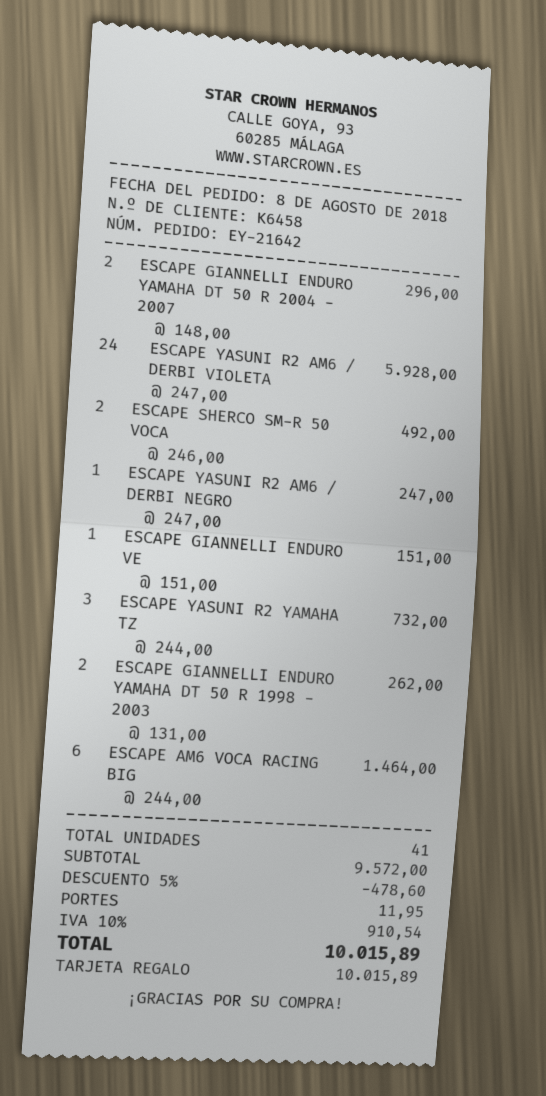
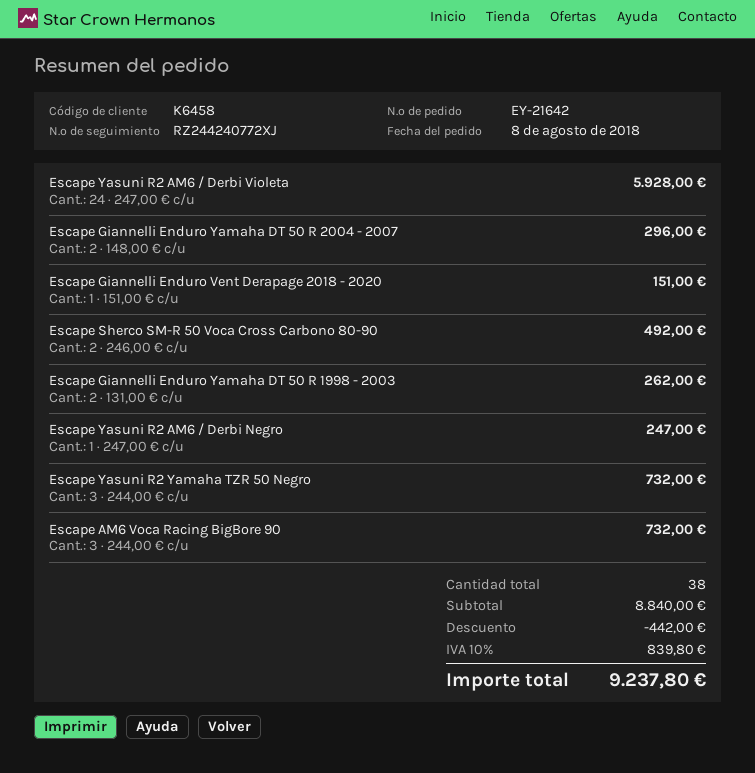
ESCAPE AM6 VOCA RACING BIG: 6 x 244.00 = 1464.00 -> 3 x 244.00 = 732.00
total quantity: 41 -> 38
subtotal: 9572.00 -> 8840.00
discount: 478.60 -> 442.00
shipping: 11.95 -> none
tax: 10% = 910.54 -> 10% = 839.80
total: 10015.89 -> 9237.80

